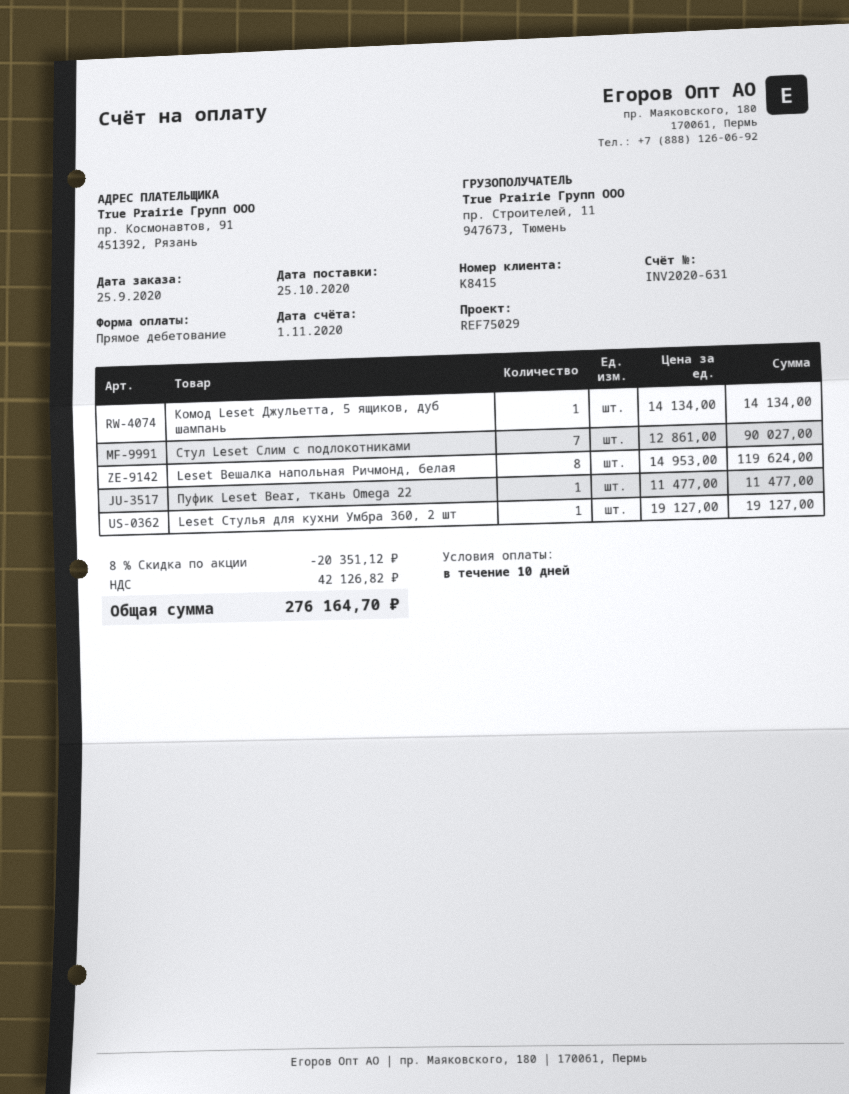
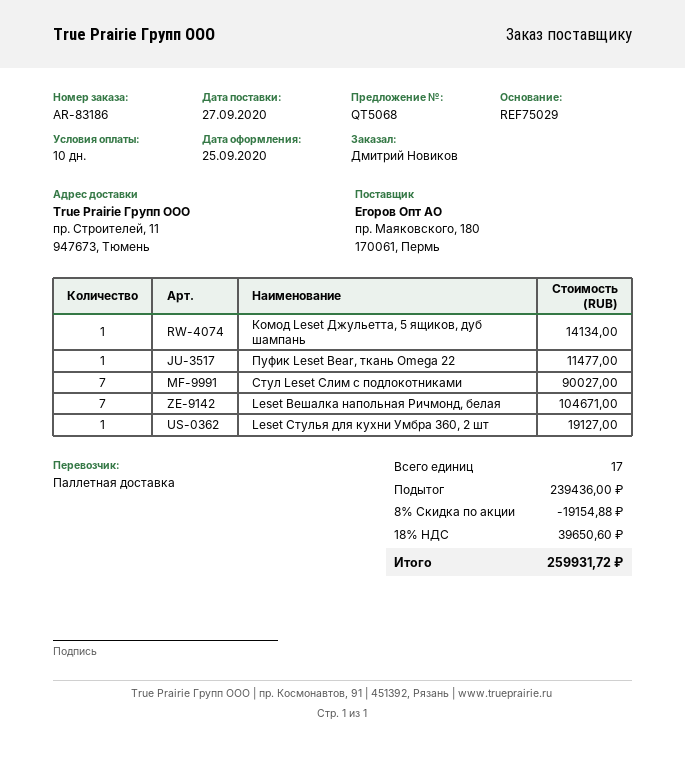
delivery date: 2020-10-25 -> 2020-09-27
Leset Вешалка напольная Ричмонд, белая: 8 for 119624.00 -> 7 for 104671.00
discount: 8% = 20351.12 -> 8% = 19154.88
tax: 42126.82 -> 39650.60
total: 276164.70 -> 259931.72

